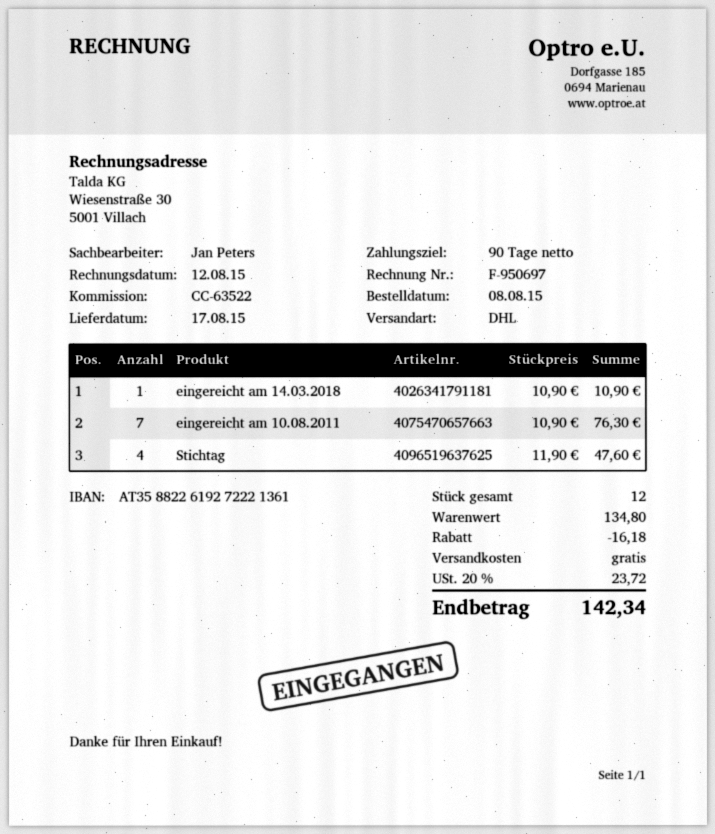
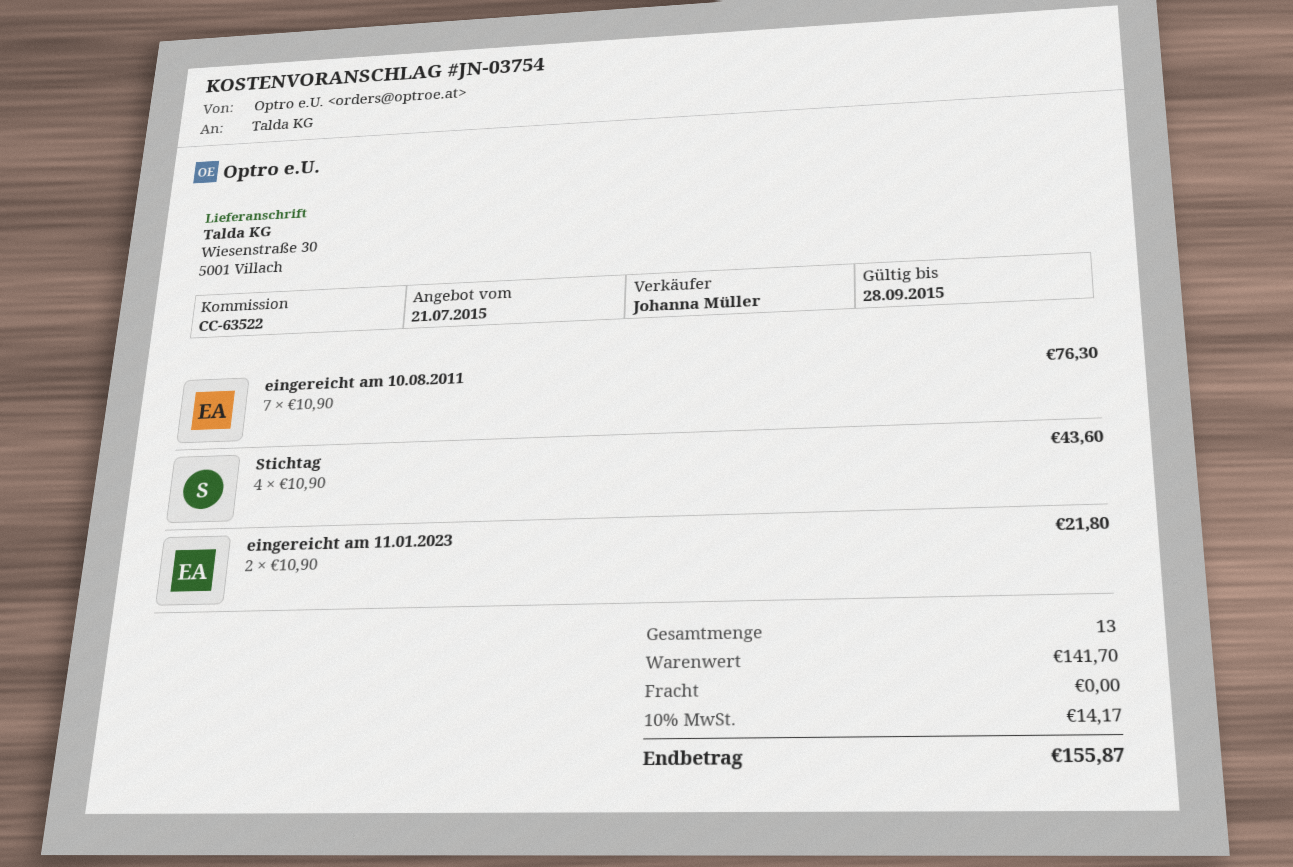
sales rep: Jan Peters -> Johanna Müller
eingereicht am 14.03.2018: 1 x 10.90 = 10.90 -> none
Stichtag: 4 x 11.90 = 47.60 -> 4 x 10.90 = 43.60
eingereicht am 11.01.2023: none -> 2 x 10.90 = 21.80
total quantity: 12 -> 13
subtotal: 134.80 -> 141.70
discount: 16.18 -> none
tax: 20% = 23.72 -> 10% = 14.17
total: 142.34 -> 155.87

